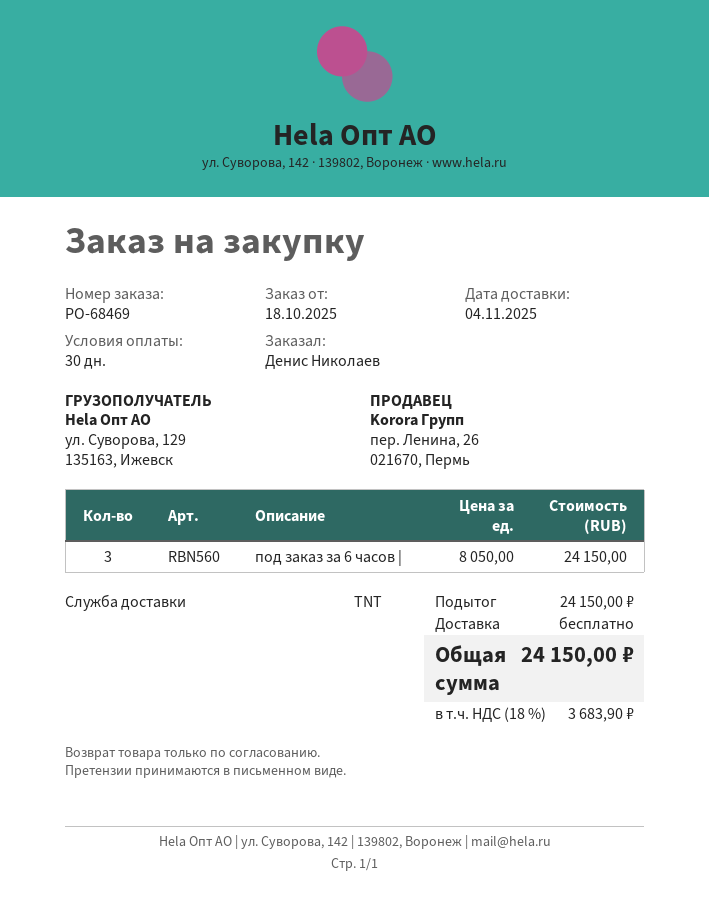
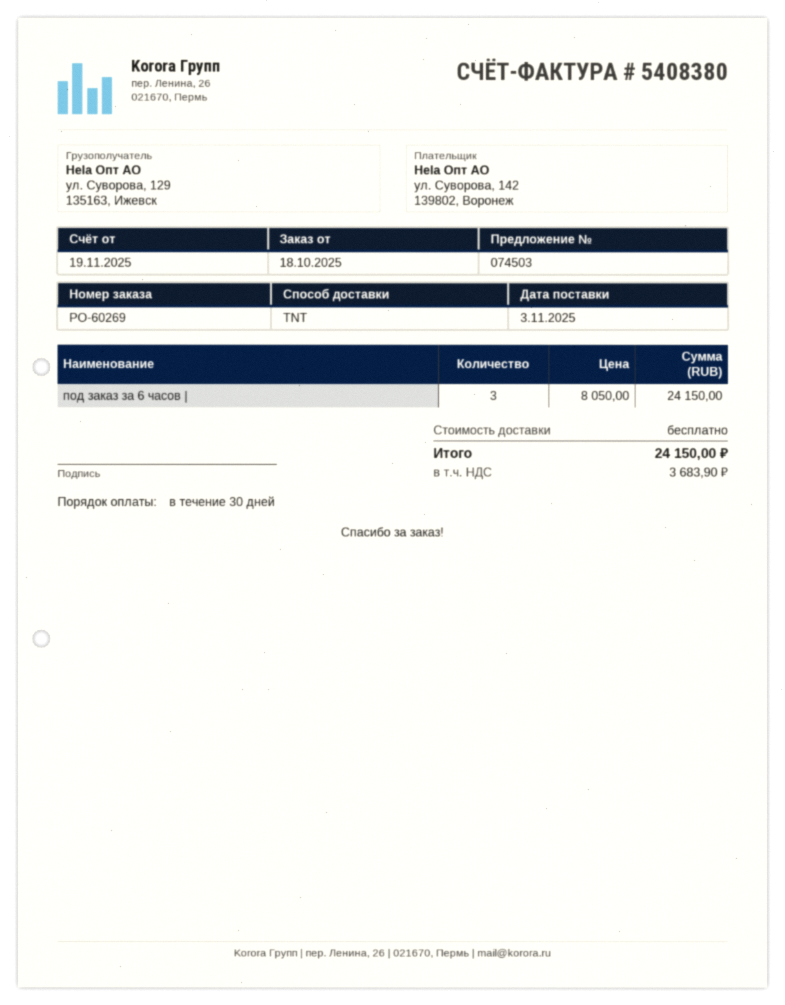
order number: PO-68469 -> PO-60269
delivery date: 2025-11-04 -> 2025-11-03

